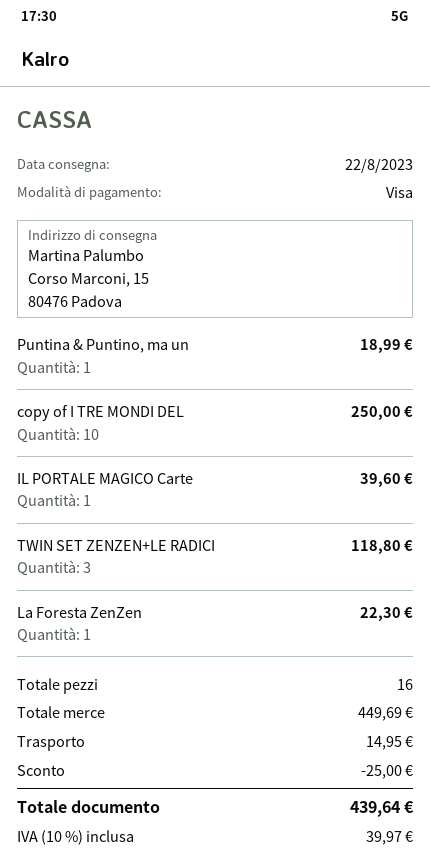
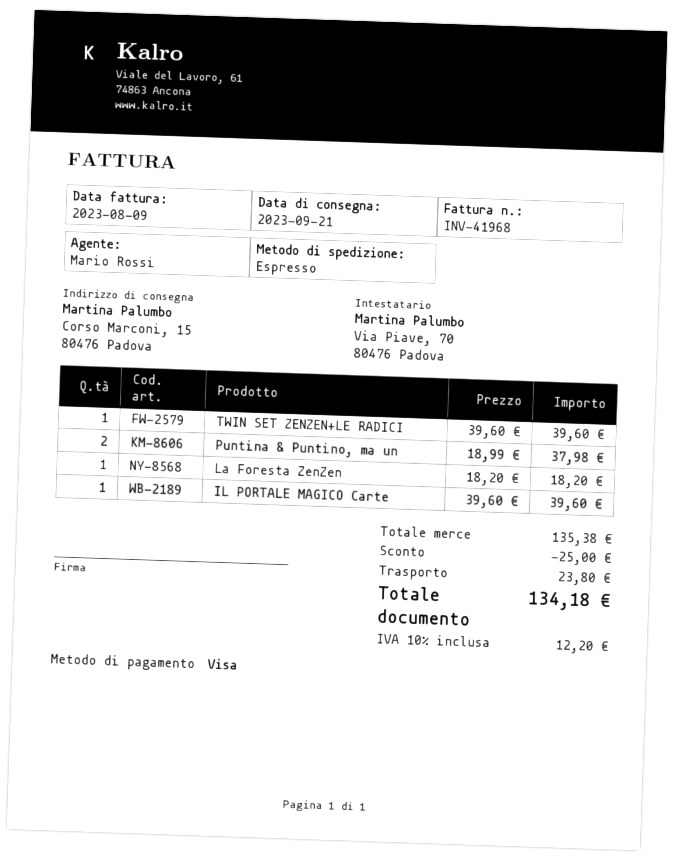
delivery date: 2023-08-22 -> 2023-09-21
Puntina & Puntino, ma un: 1 for 18.99 -> 2 for 37.98
copy of I TRE MONDI DEL: 10 for 250.00 -> none
TWIN SET ZENZEN+LE RADICI: 3 for 118.80 -> 1 for 39.60
La Foresta ZenZen: 1 for 22.30 -> 1 for 18.20
subtotal: 449.69 -> 135.38
shipping: 14.95 -> 23.80
tax: 10% = 39.97 -> 10% = 12.20
total: 439.64 -> 134.18

